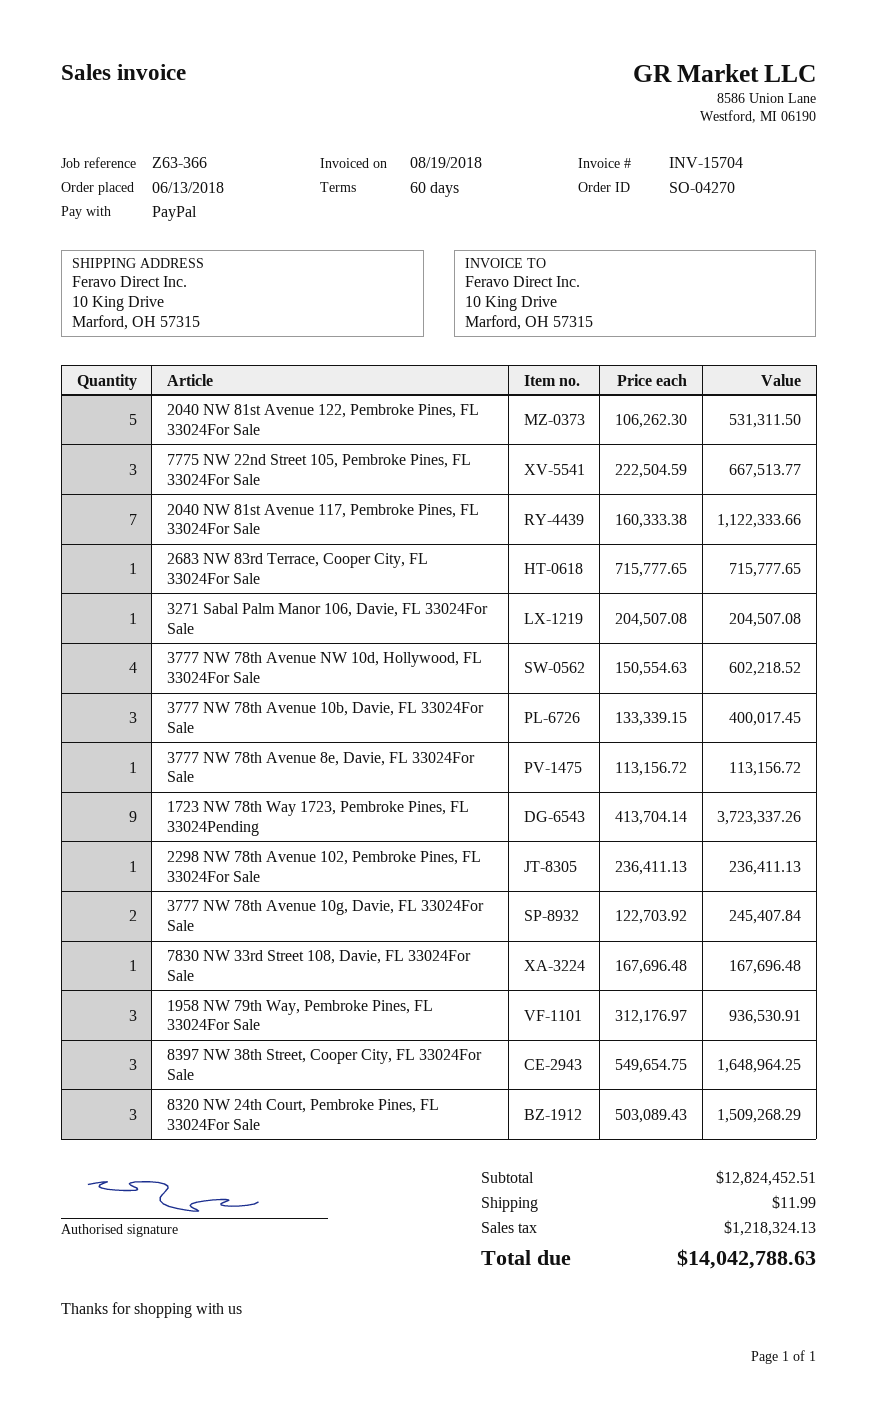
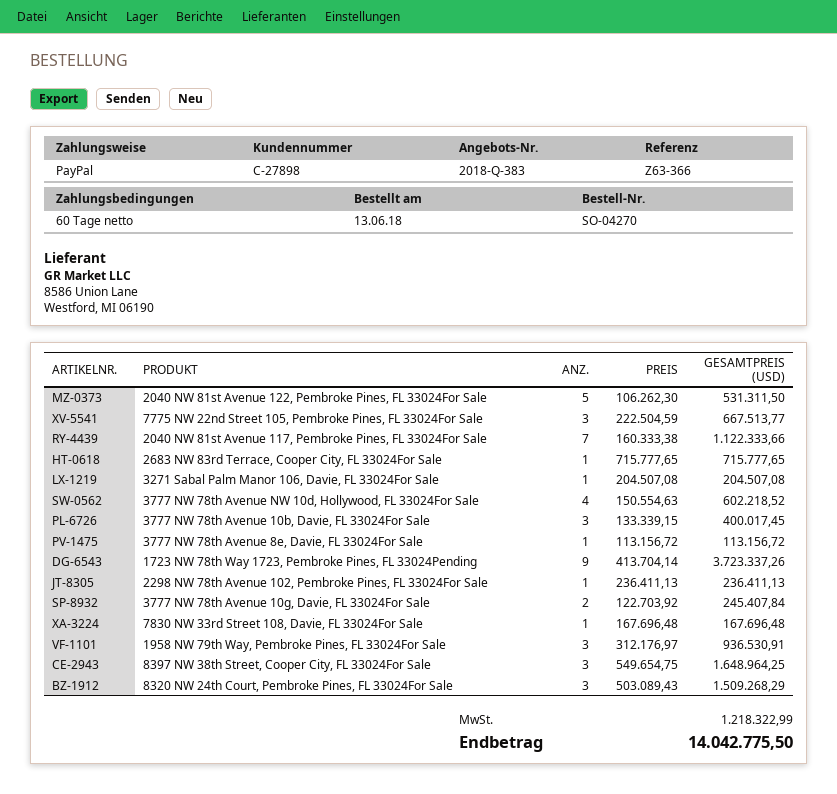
shipping: 11.99 -> none
tax: 1218324.13 -> 1218322.99
total: 14042788.63 -> 14042775.50

